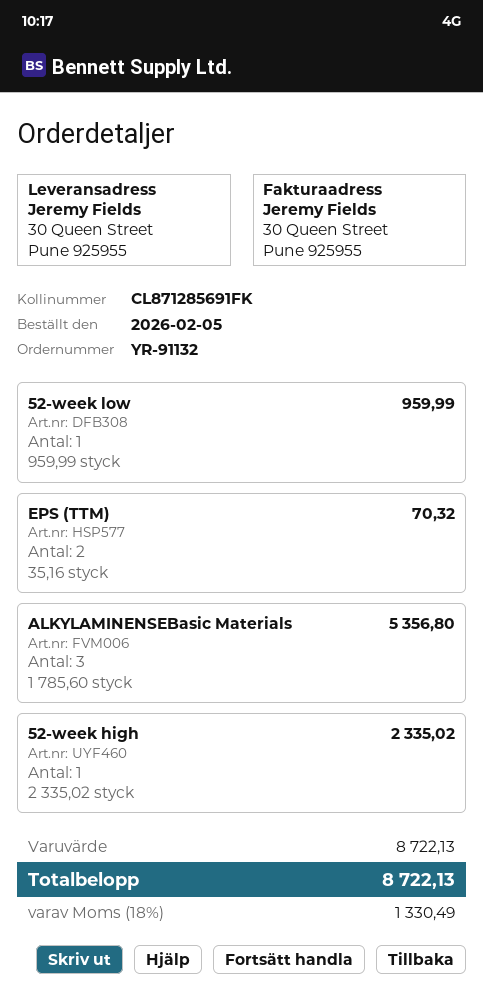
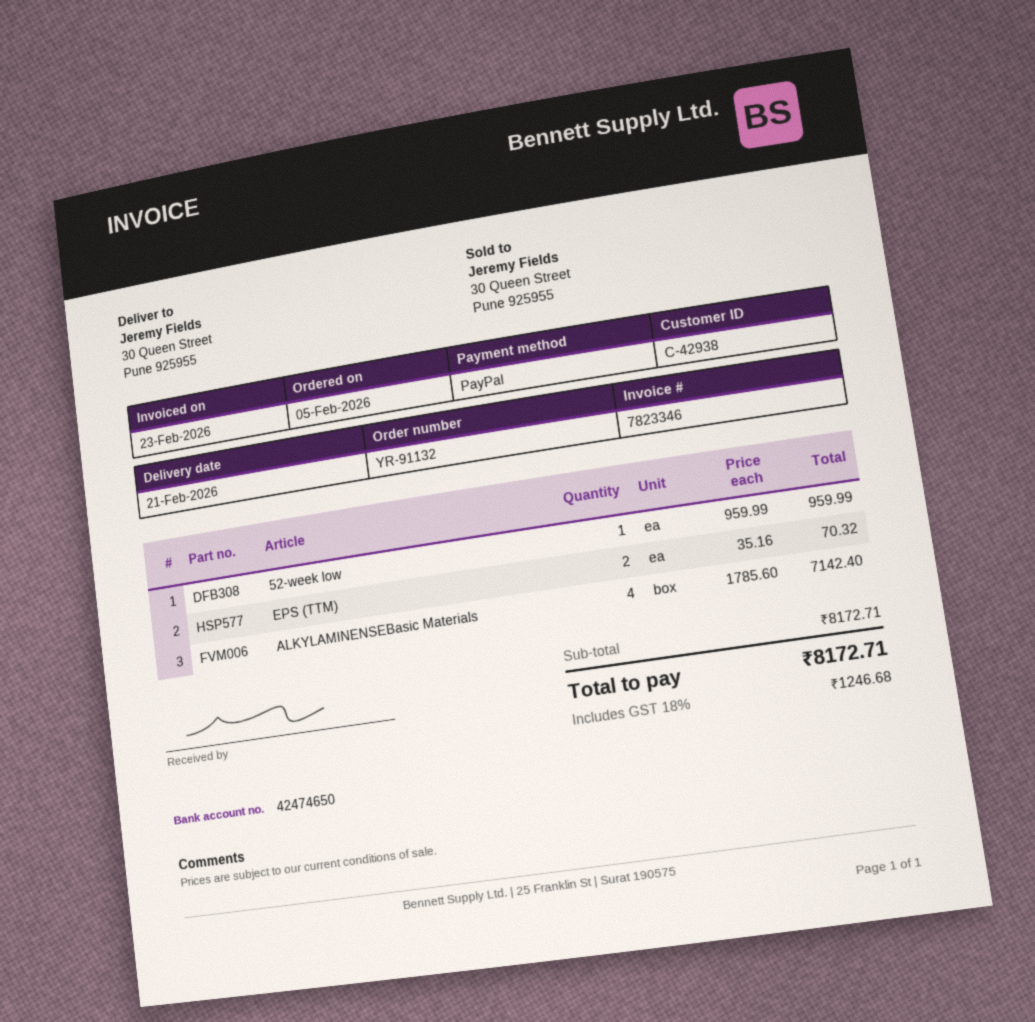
ALKYLAMINENSEBasic Materials: 3 x 1785.60 = 5356.80 -> 4 x 1785.60 = 7142.40
52-week high: 1 x 2335.02 = 2335.02 -> none
subtotal: 8722.13 -> 8172.71
tax: 18% = 1330.49 -> 18% = 1246.68
total: 8722.13 -> 8172.71

